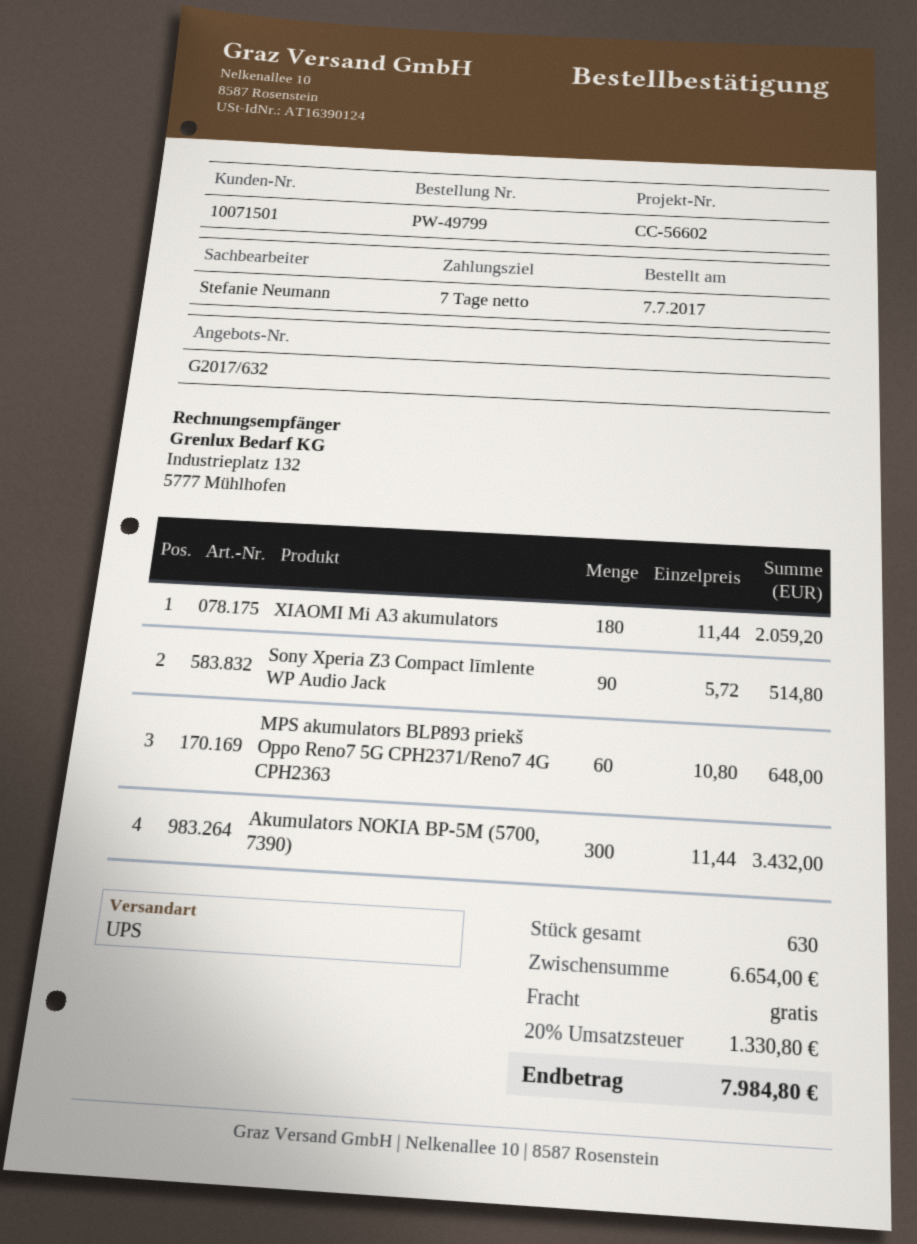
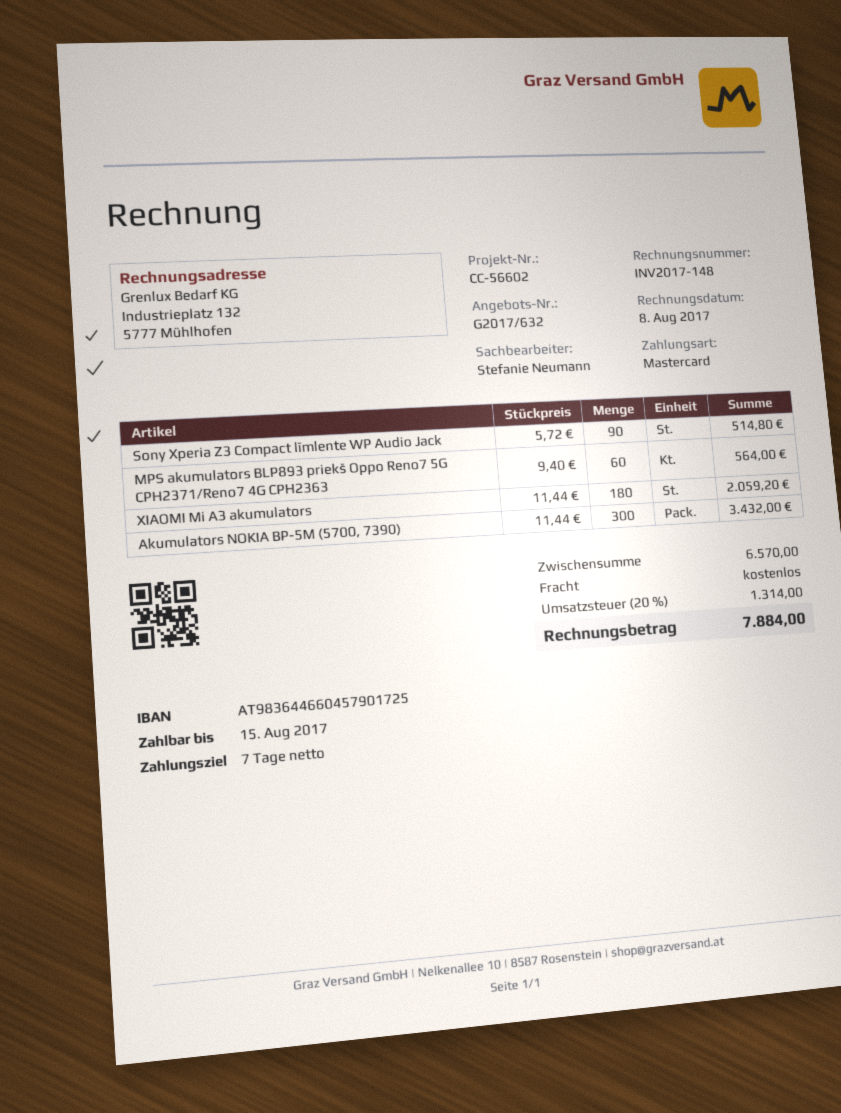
MPS akumulators BLP893 priekš Oppo Reno7 5G CPH2371/Reno7 4G CPH2363: 60 x 10.80 = 648.00 -> 60 x 9.40 = 564.00
subtotal: 6654.00 -> 6570.00
tax: 20% = 1330.80 -> 20% = 1314.00
total: 7984.80 -> 7884.00

